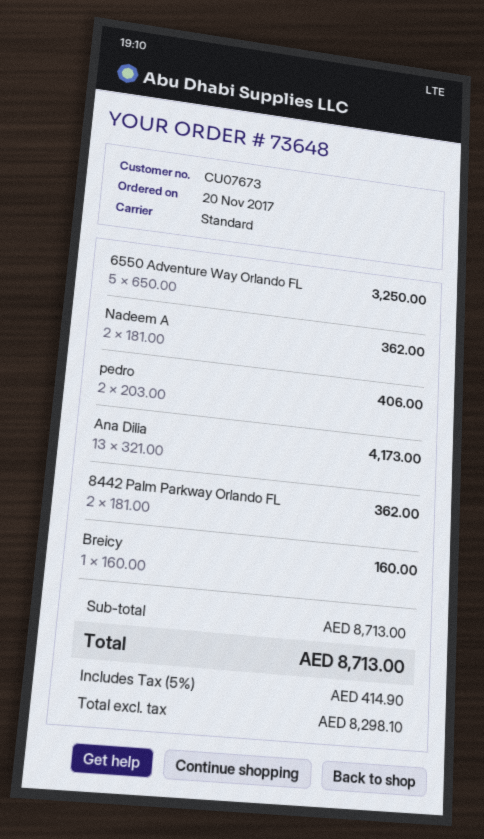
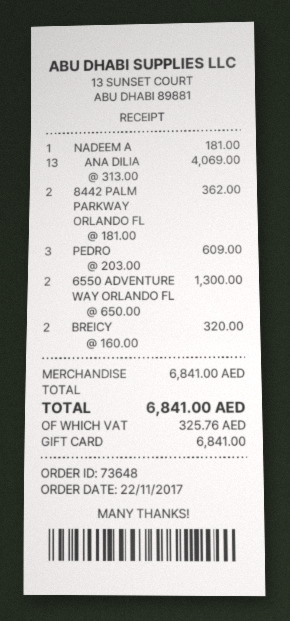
order date: 2017-11-20 -> 2017-11-22
6550 Adventure Way Orlando FL: 5 x 650.00 = 3250.00 -> 2 x 650.00 = 1300.00
Nadeem A: 2 x 181.00 = 362.00 -> 1 x 181.00 = 181.00
pedro: 2 x 203.00 = 406.00 -> 3 x 203.00 = 609.00
Ana Dilia: 13 x 321.00 = 4173.00 -> 13 x 313.00 = 4069.00
Breicy: 1 x 160.00 = 160.00 -> 2 x 160.00 = 320.00
subtotal: 8713.00 -> 6841.00
tax: 414.90 -> 325.76
total: 8713.00 -> 6841.00

